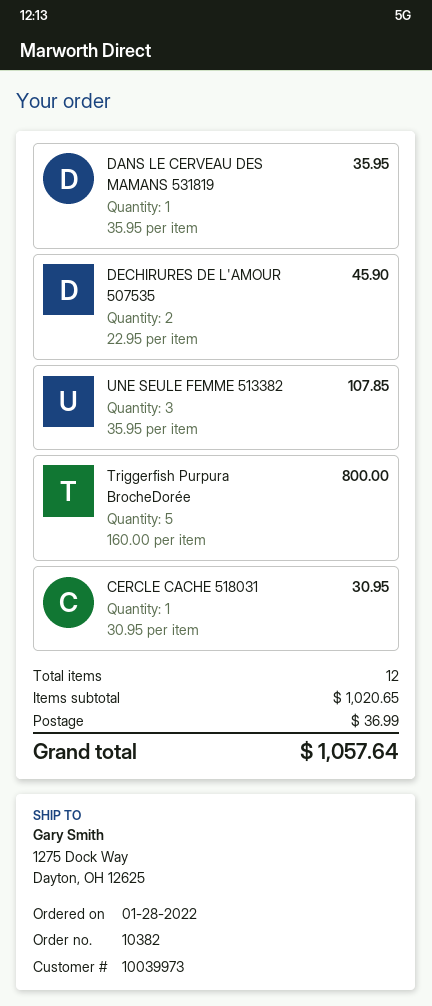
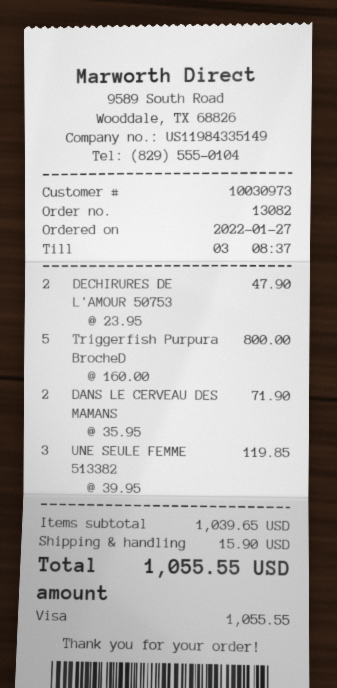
order number: 10382 -> 13082
order date: 2022-01-28 -> 2022-01-27
customer number: 10039973 -> 10030973
DANS LE CERVEAU DES MAMANS 531819: 1 x 35.95 = 35.95 -> 2 x 35.95 = 71.90
DECHIRURES DE L'AMOUR 507535: 2 x 22.95 = 45.90 -> 2 x 23.95 = 47.90
UNE SEULE FEMME 513382: 3 x 35.95 = 107.85 -> 3 x 39.95 = 119.85
CERCLE CACHE 518031: 1 x 30.95 = 30.95 -> none
subtotal: 1020.65 -> 1039.65
shipping: 36.99 -> 15.90
total: 1057.64 -> 1055.55

